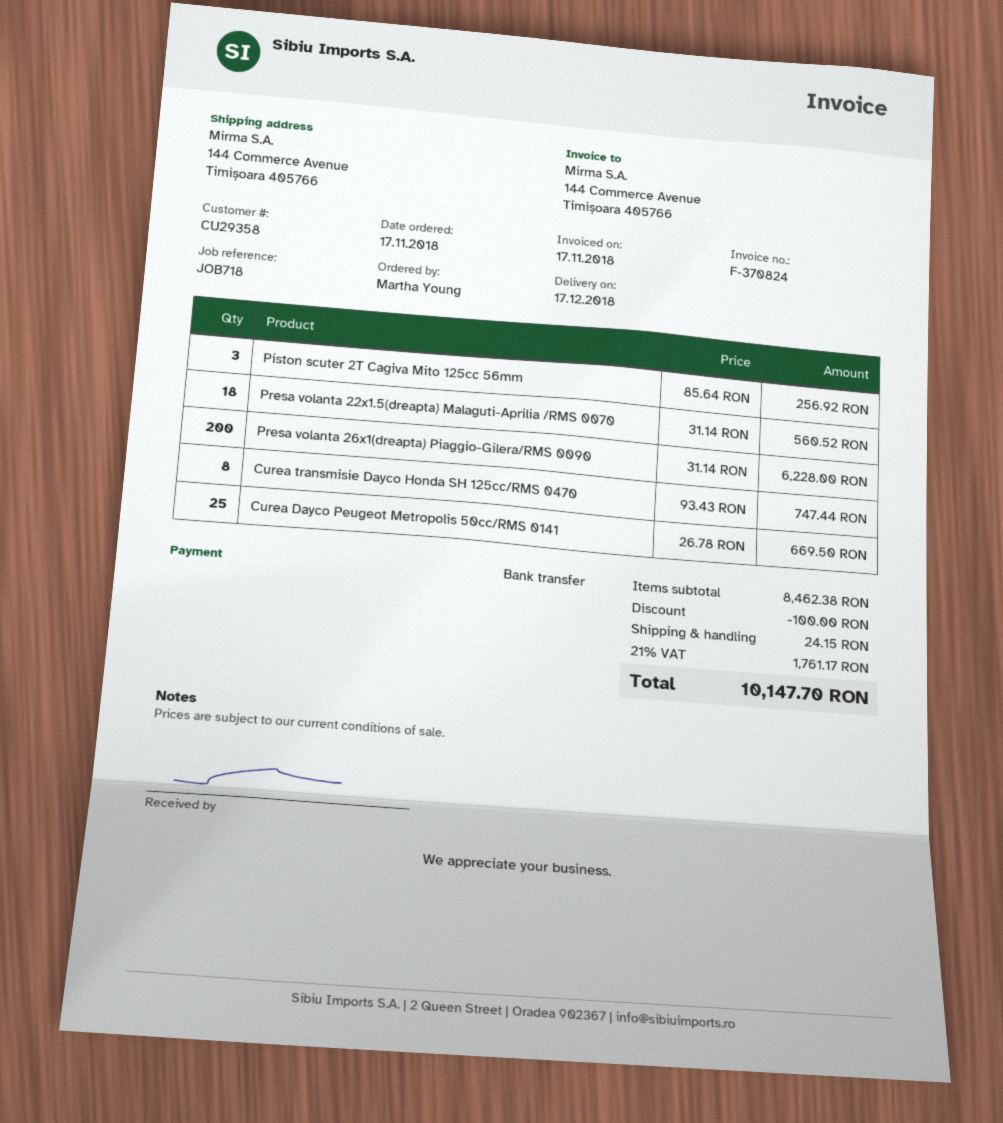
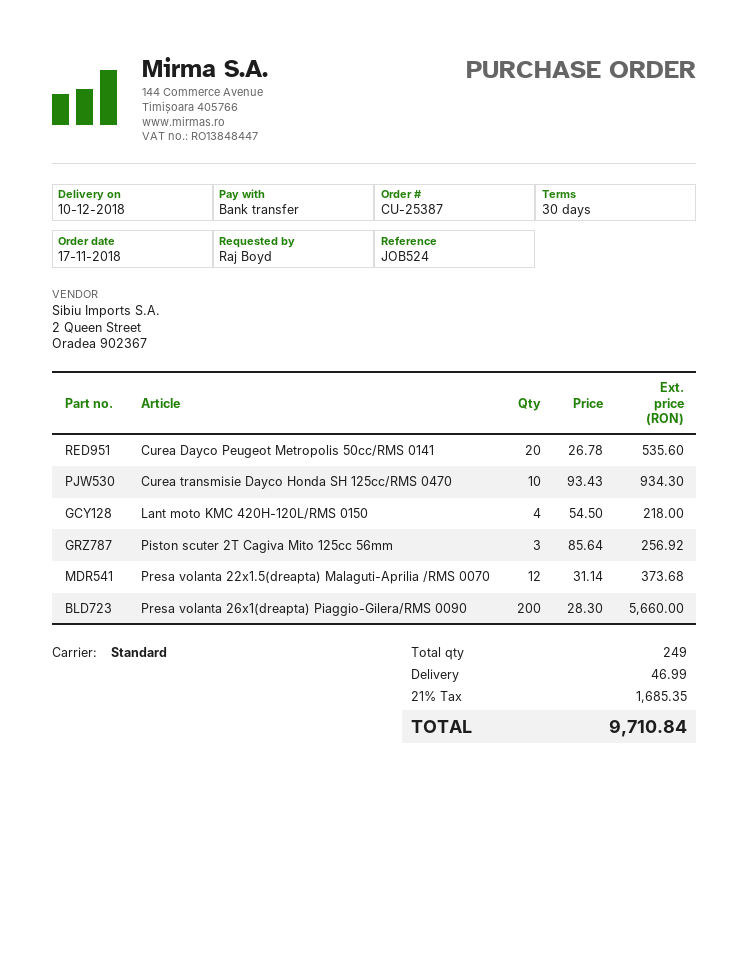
delivery date: 2018-12-17 -> 2018-12-10
reference: JOB718 -> JOB524
ordered by: Martha Young -> Raj Boyd
Presa volanta 22x1.5(dreapta) Malaguti-Aprilia /RMS 0070: 18 x 31.14 = 560.52 -> 12 x 31.14 = 373.68
Presa volanta 26x1(dreapta) Piaggio-Gilera/RMS 0090: 200 x 31.14 = 6228.00 -> 200 x 28.30 = 5660.00
Curea transmisie Dayco Honda SH 125cc/RMS 0470: 8 x 93.43 = 747.44 -> 10 x 93.43 = 934.30
Curea Dayco Peugeot Metropolis 50cc/RMS 0141: 25 x 26.78 = 669.50 -> 20 x 26.78 = 535.60
Lant moto KMC 420H-120L/RMS 0150: none -> 4 x 54.50 = 218.00
discount: 100.00 -> none
shipping: 24.15 -> 46.99
tax: 21% = 1761.17 -> 21% = 1685.35
total: 10147.70 -> 9710.84

